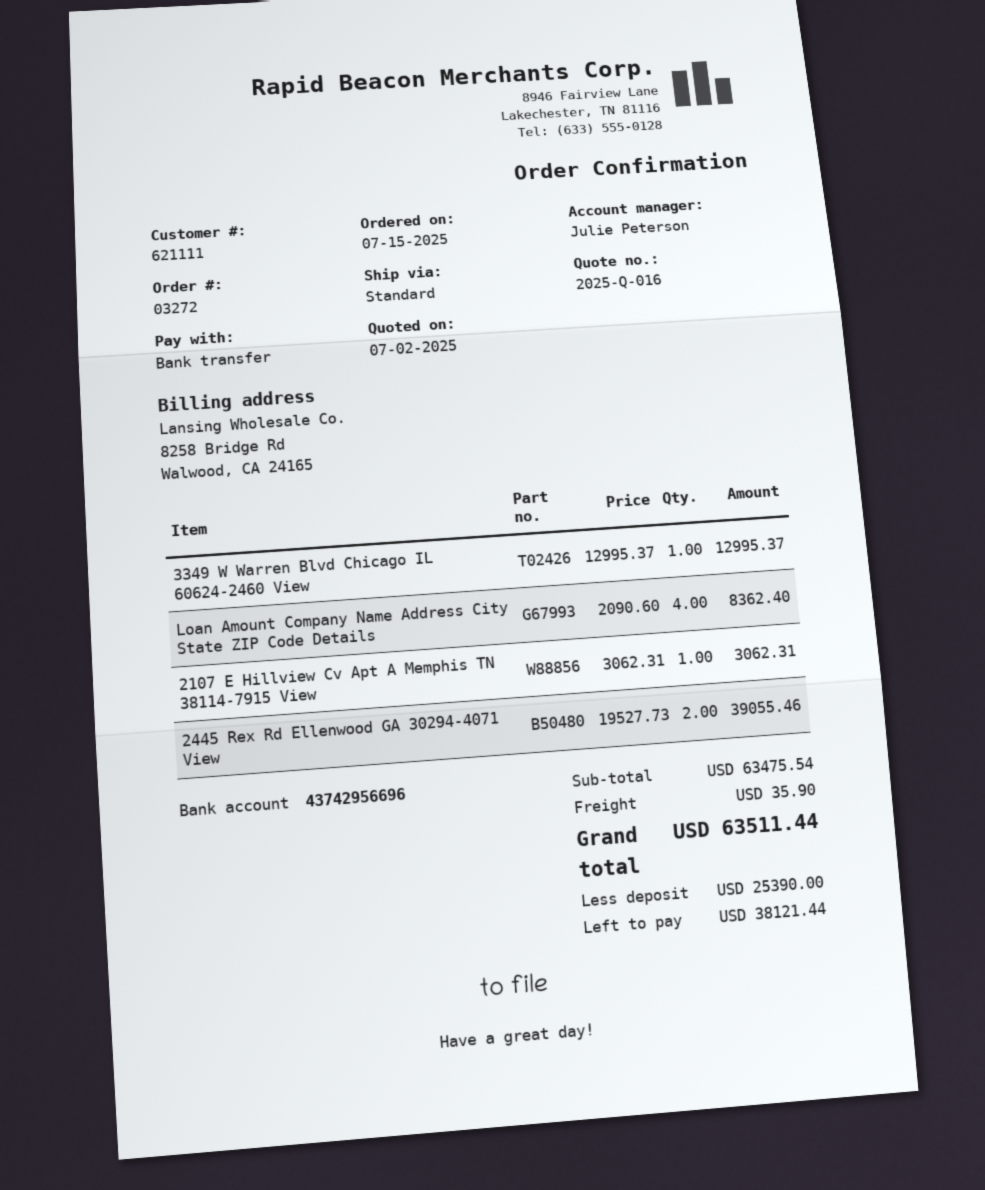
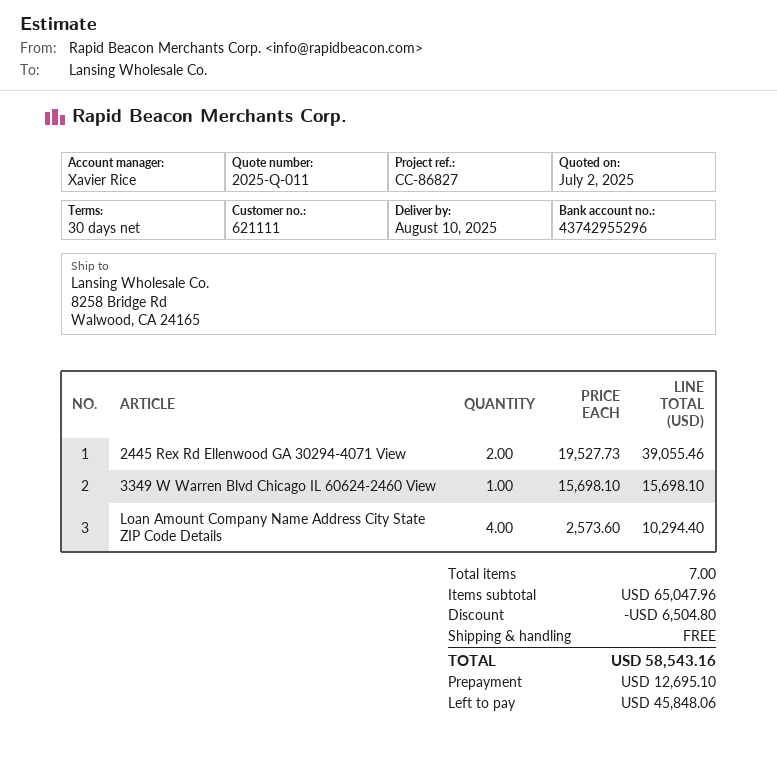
quote number: 2025-Q-016 -> 2025-Q-011
sales rep: Julie Peterson -> Xavier Rice
bank account: 43742956696 -> 43742955296
3349 W Warren Blvd Chicago IL 60624-2460 View: 1 x 12995.37 = 12995.37 -> 1 x 15698.10 = 15698.10
Loan Amount Company Name Address City State ZIP Code Details: 4 x 2090.60 = 8362.40 -> 4 x 2573.60 = 10294.40
2107 E Hillview Cv Apt A Memphis TN 38114-7915 View: 1 x 3062.31 = 3062.31 -> none
subtotal: 63475.54 -> 65047.96
discount: none -> 6504.80
shipping: 35.90 -> 0.00
total: 63511.44 -> 58543.16
deposit: 25390.00 -> 12695.10
balance: 38121.44 -> 45848.06

